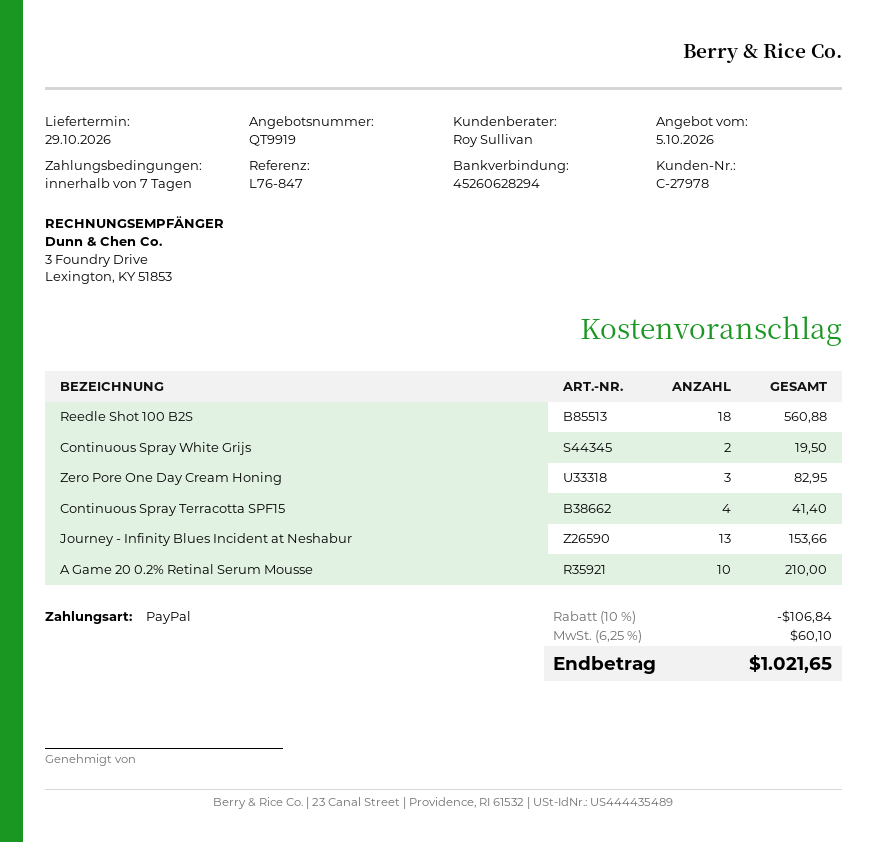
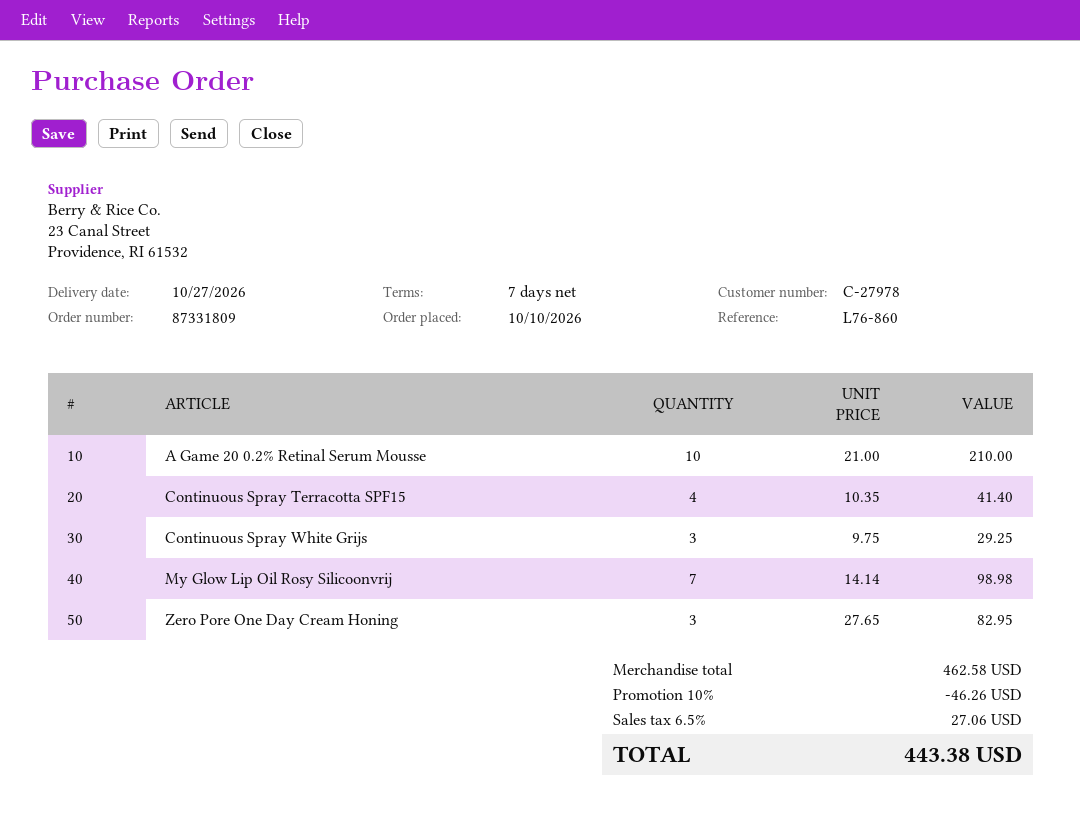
delivery date: 2026-10-29 -> 2026-10-27
reference: L76-847 -> L76-860
Reedle Shot 100 B2S: 18 for 560.88 -> none
Continuous Spray White Grijs: 2 for 19.50 -> 3 for 29.25
Journey - Infinity Blues Incident at Neshabur: 13 for 153.66 -> none
My Glow Lip Oil Rosy Silicoonvrij: none -> 7 for 98.98
discount: 10% = 106.84 -> 10% = 46.26
tax: 6.25% = 60.10 -> 6.5% = 27.06
total: 1021.65 -> 443.38

